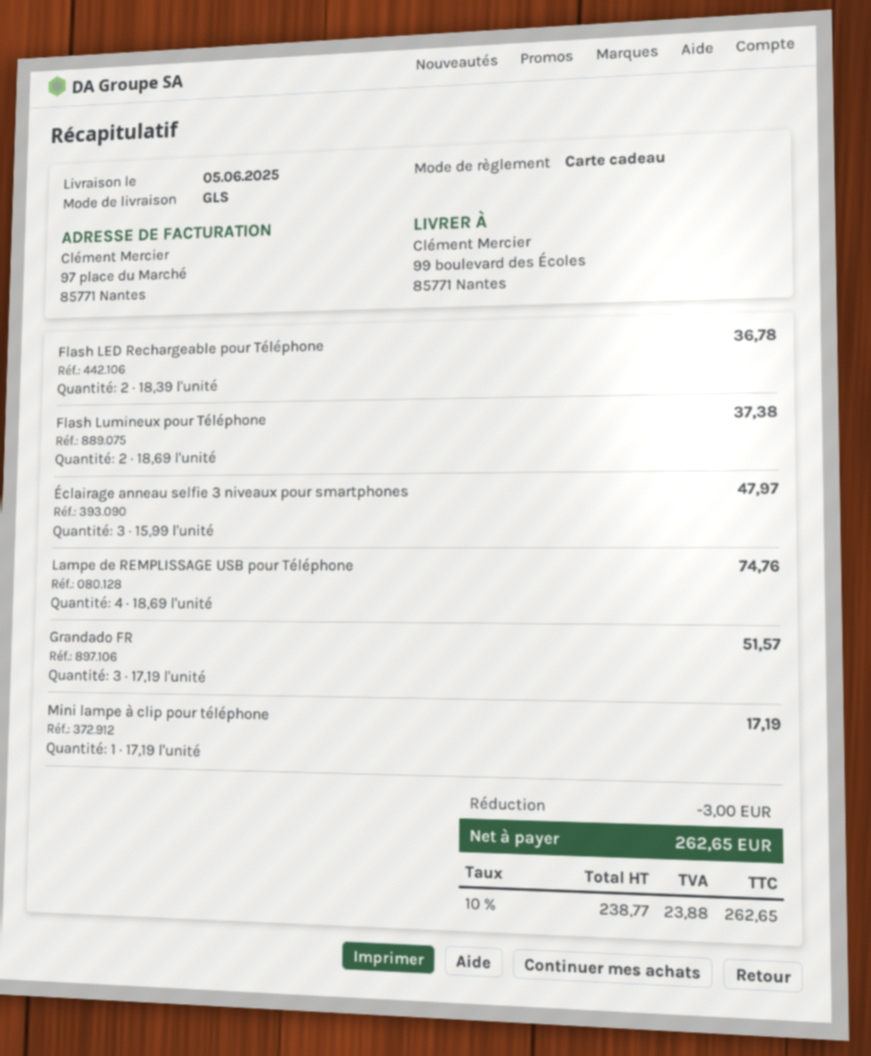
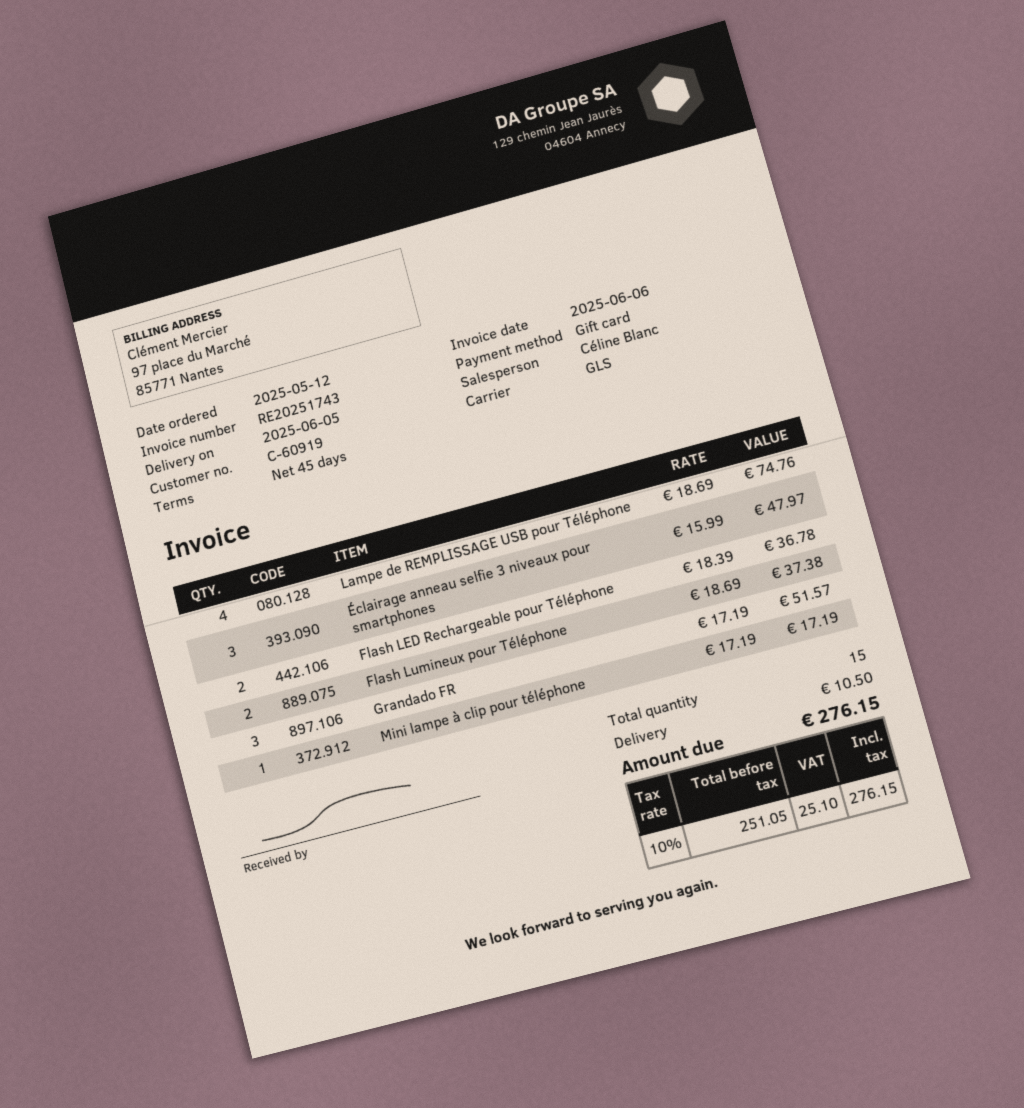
discount: 3.00 -> none
shipping: none -> 10.50
net: 238.77 -> 251.05
tax: 10% = 23.88 -> 10% = 25.10
total: 262.65 -> 276.15

